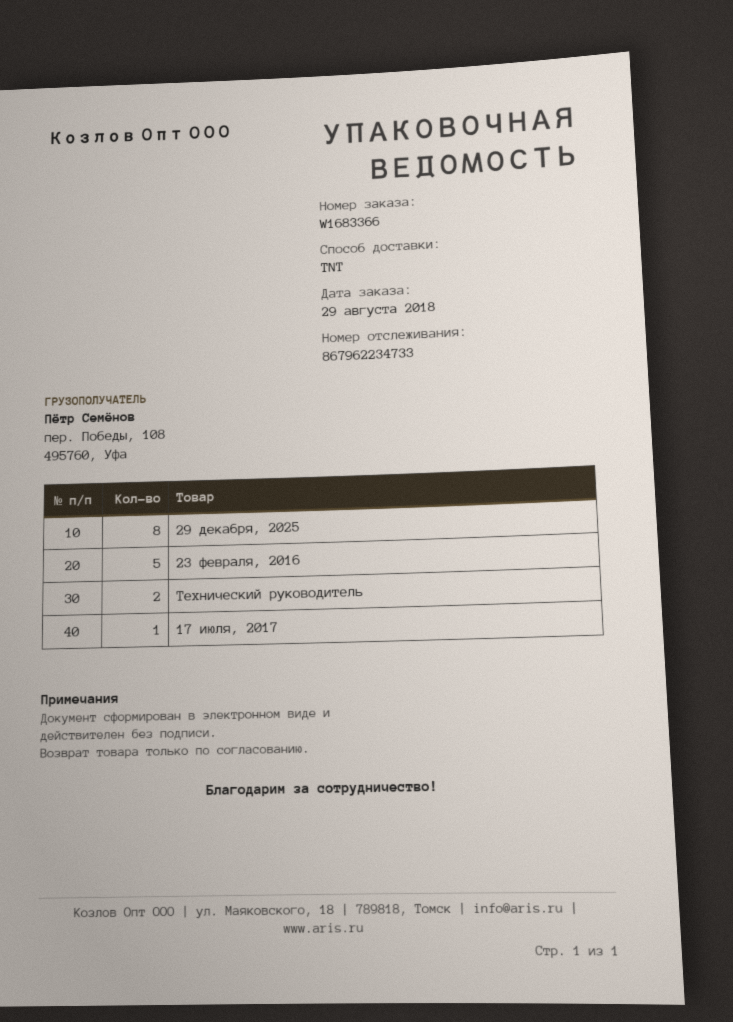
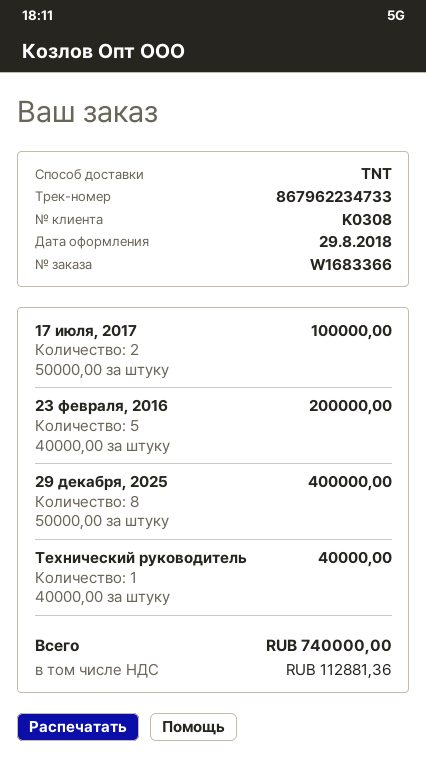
Технический руководитель: 2 -> 1
17 июля, 2017: 1 -> 2

